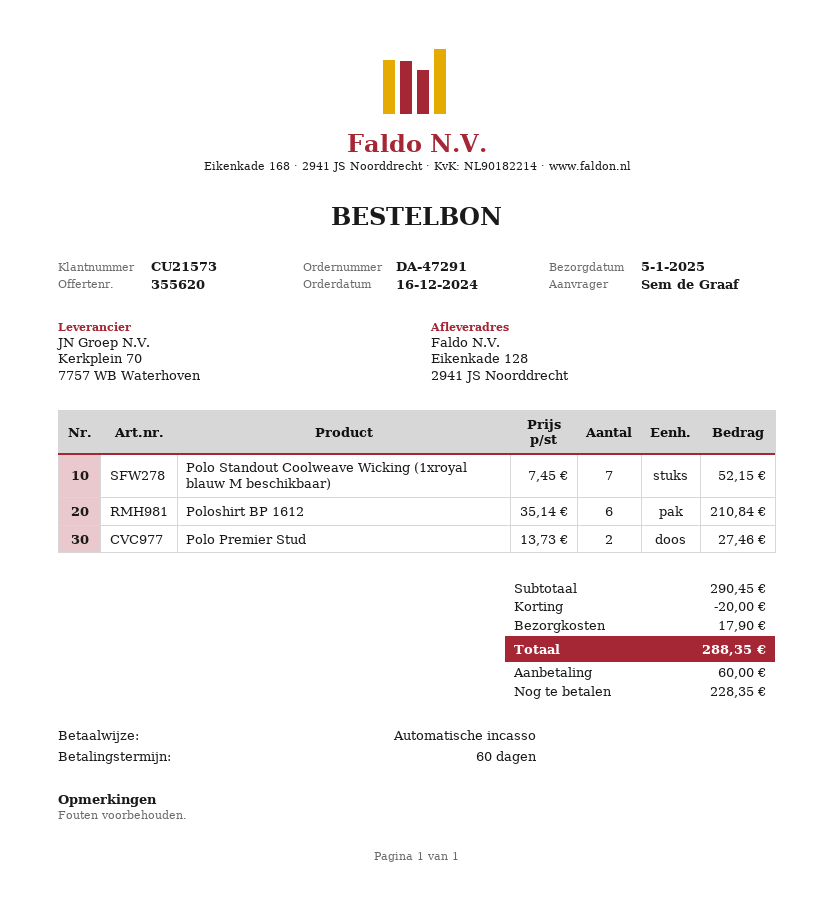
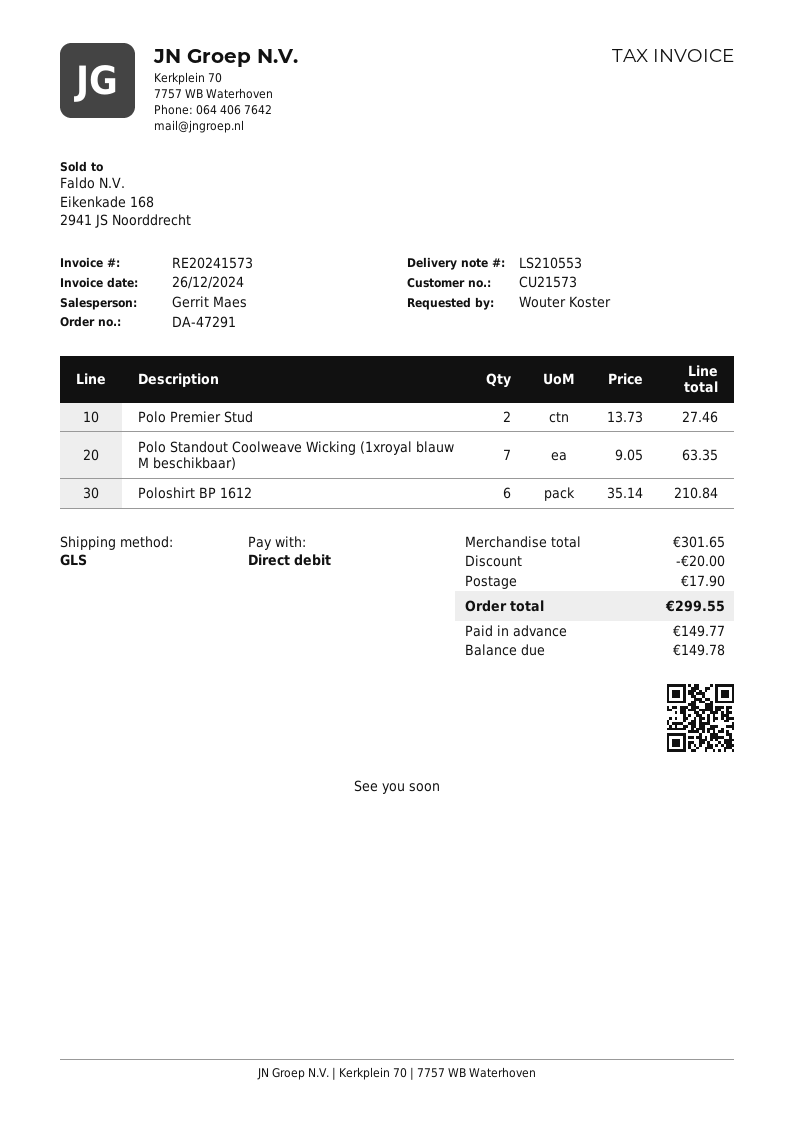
ordered by: Sem de Graaf -> Wouter Koster
Polo Standout Coolweave Wicking (1xroyal blauw M beschikbaar): 7 x 7.45 = 52.15 -> 7 x 9.05 = 63.35
subtotal: 290.45 -> 301.65
total: 288.35 -> 299.55
deposit: 60.00 -> 149.77
balance: 228.35 -> 149.78

